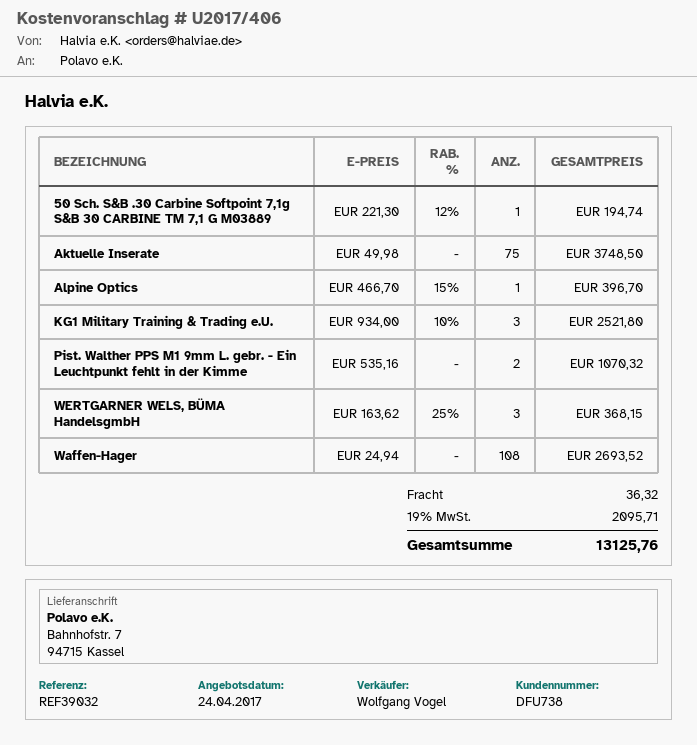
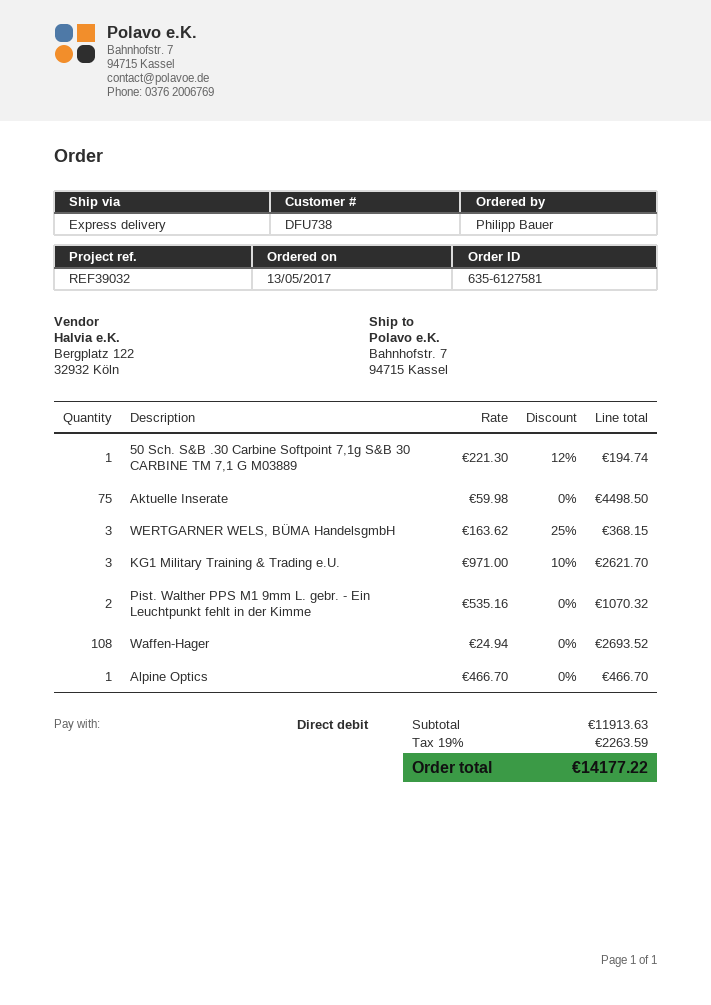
Aktuelle Inserate: 75 x 49.98 = 3748.50 -> 75 x 59.98 = 4498.50
Alpine Optics: 1 x 466.70 - 15% = 396.70 -> 1 x 466.70 = 466.70
KG1 Military Training & Trading e.U.: 3 x 934.00 - 10% = 2521.80 -> 3 x 971.00 - 10% = 2621.70
shipping: 36.32 -> none
tax: 19% = 2095.71 -> 19% = 2263.59
total: 13125.76 -> 14177.22

